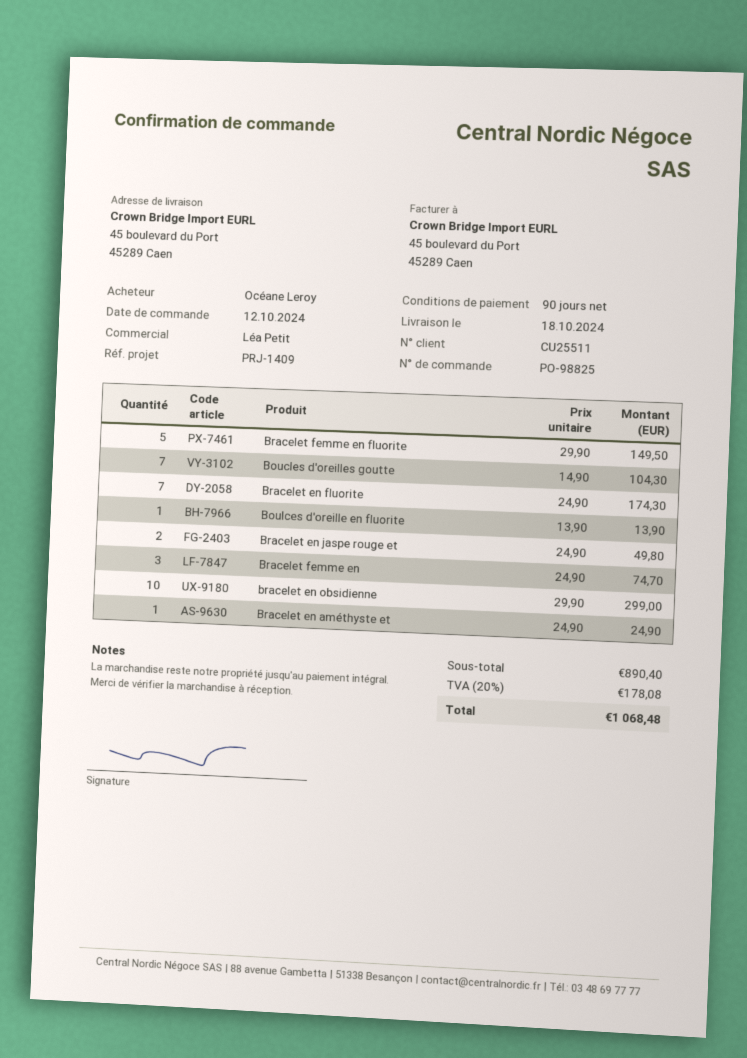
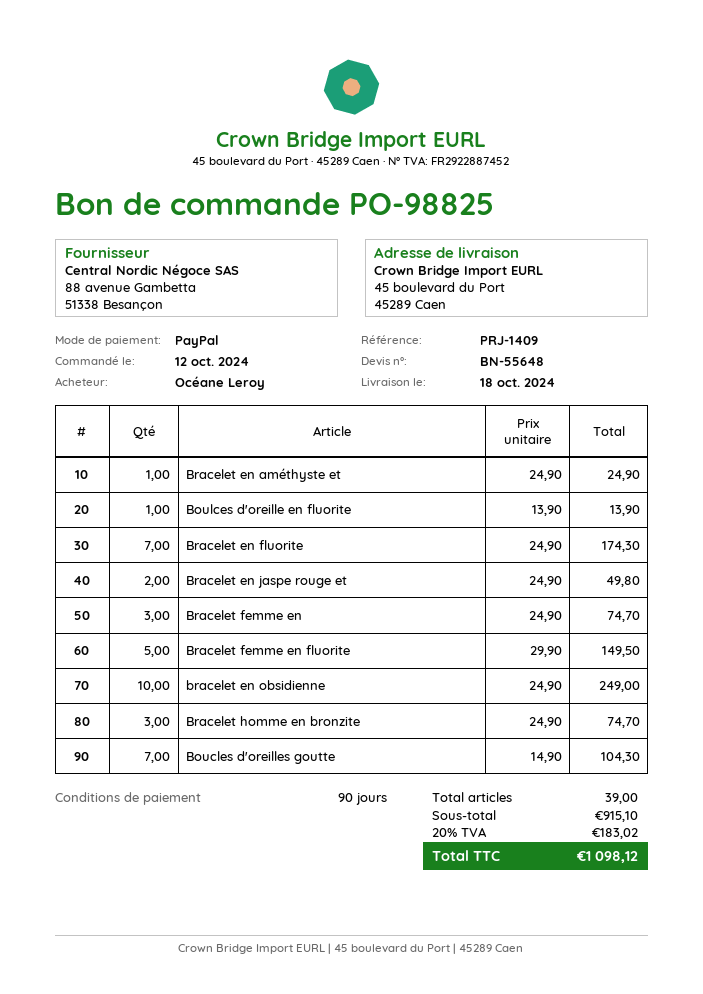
bracelet en obsidienne: 10 x 29.90 = 299.00 -> 10 x 24.90 = 249.00
Bracelet homme en bronzite: none -> 3 x 24.90 = 74.70
subtotal: 890.40 -> 915.10
tax: 20% = 178.08 -> 20% = 183.02
total: 1068.48 -> 1098.12

